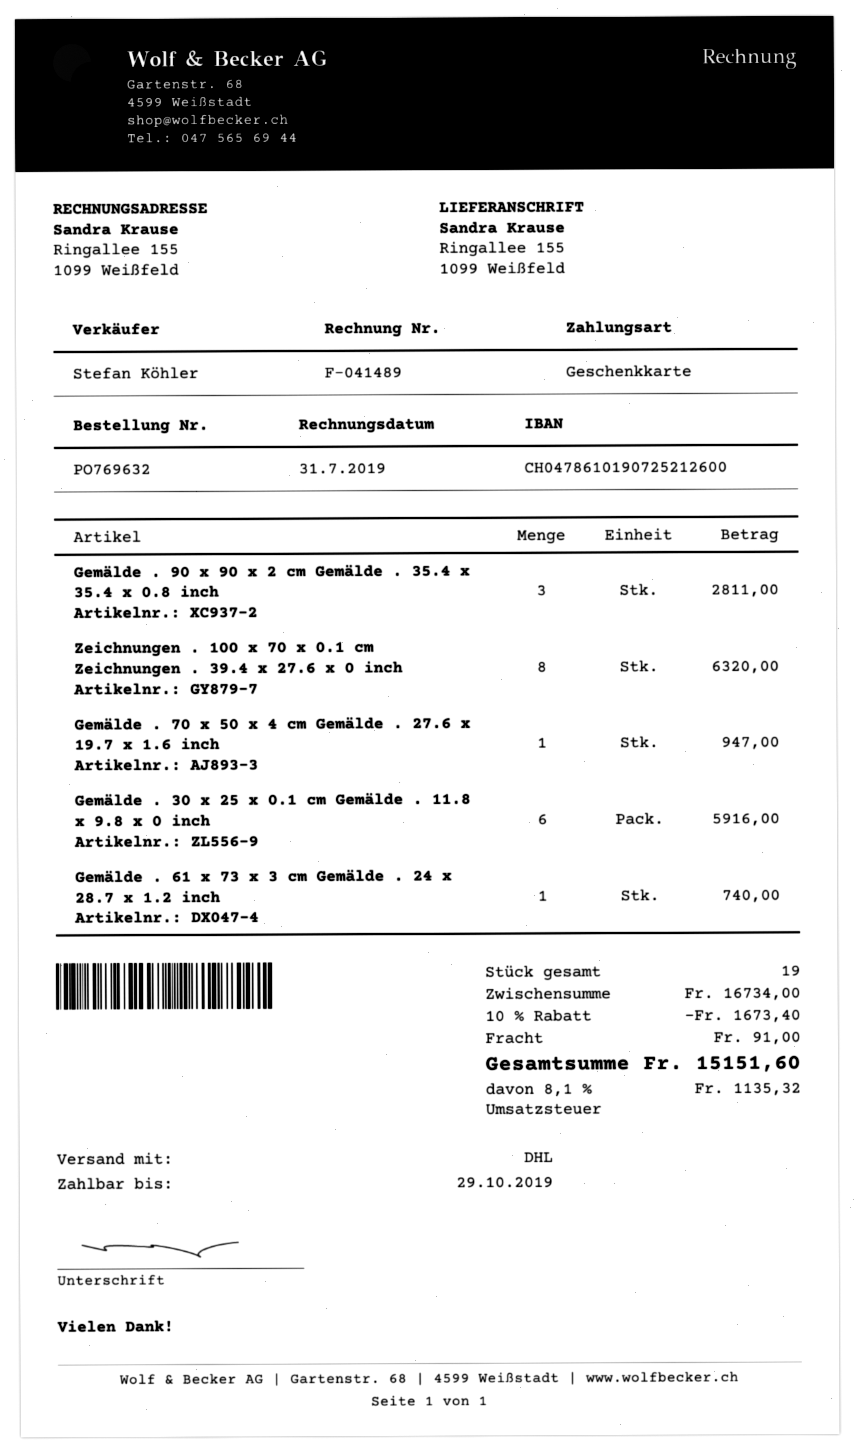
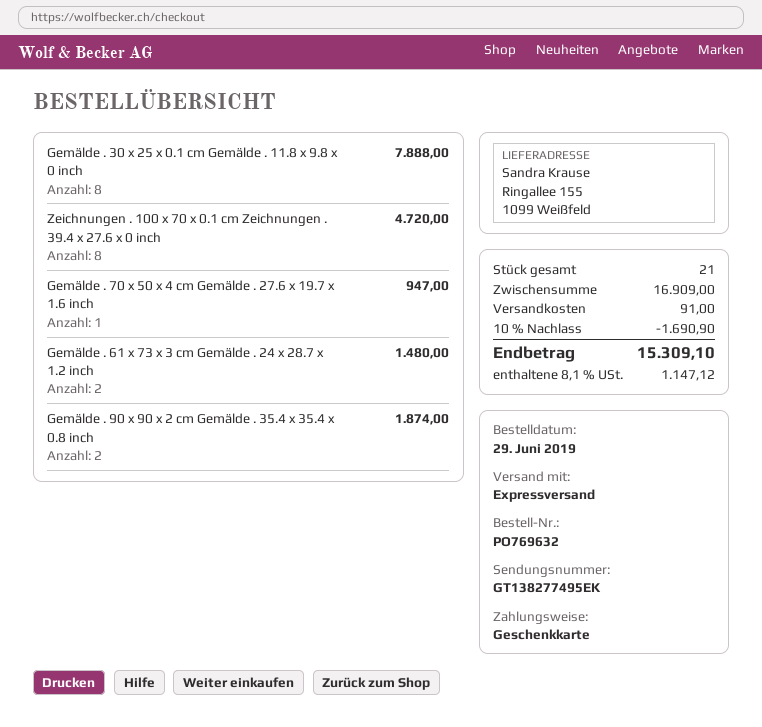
shipping method: DHL -> express
Gemälde . 90 x 90 x 2 cm Gemälde . 35.4 x 35.4 x 0.8 inch: 3 for 2811.00 -> 2 for 1874.00
Zeichnungen . 100 x 70 x 0.1 cm Zeichnungen . 39.4 x 27.6 x 0 inch: 8 for 6320.00 -> 8 for 4720.00
Gemälde . 30 x 25 x 0.1 cm Gemälde . 11.8 x 9.8 x 0 inch: 6 for 5916.00 -> 8 for 7888.00
Gemälde . 61 x 73 x 3 cm Gemälde . 24 x 28.7 x 1.2 inch: 1 for 740.00 -> 2 for 1480.00
total quantity: 19 -> 21
subtotal: 16734.00 -> 16909.00
discount: 10% = 1673.40 -> 10% = 1690.90
tax: 8.1% = 1135.32 -> 8.1% = 1147.12
total: 15151.60 -> 15309.10

